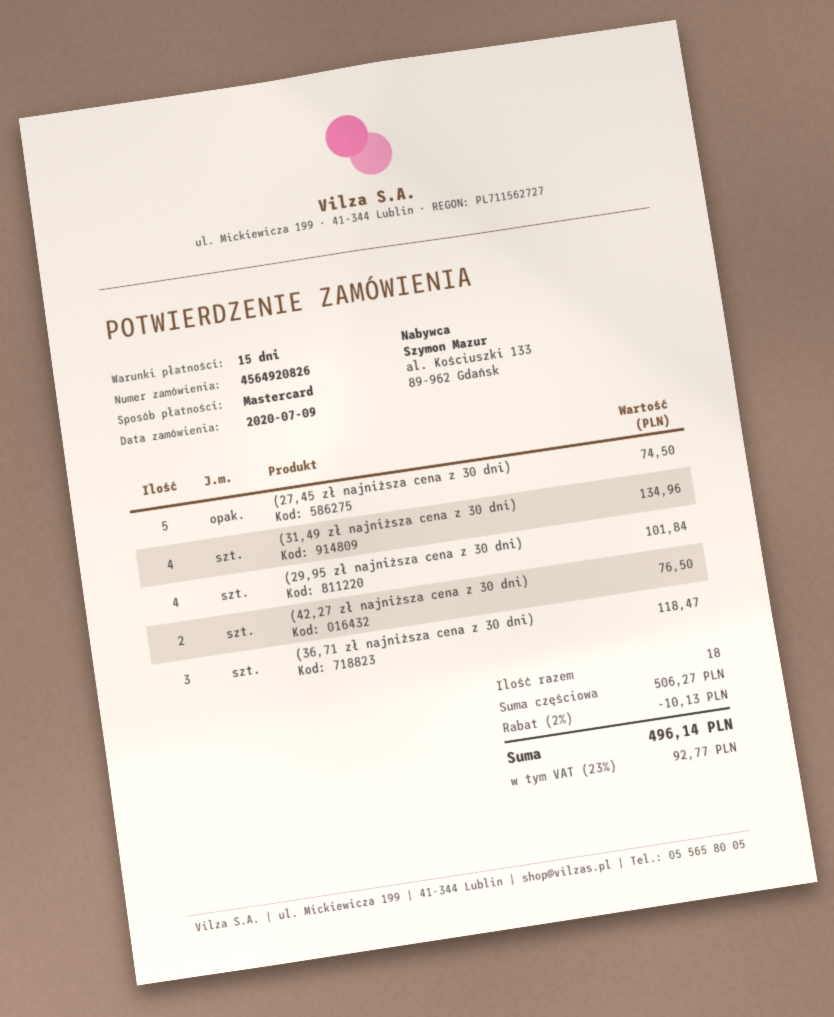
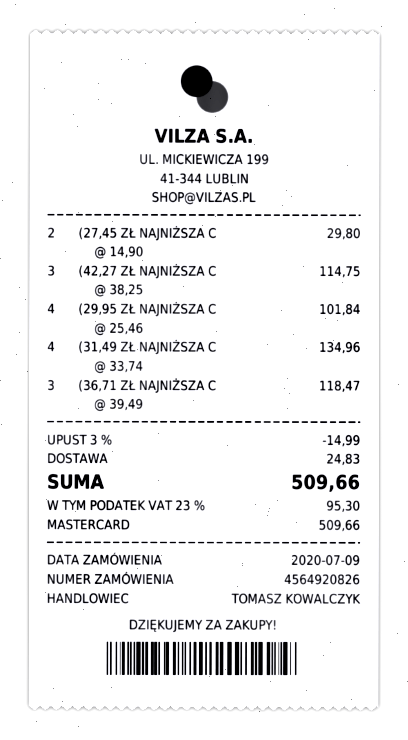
(27,45 zł najniższa cena z 30 dni): 5 for 74.50 -> 2 for 29.80
(42,27 zł najniższa cena z 30 dni): 2 for 76.50 -> 3 for 114.75
discount: 2% = 10.13 -> 3% = 14.99
shipping: none -> 24.83
tax: 23% = 92.77 -> 23% = 95.30
total: 496.14 -> 509.66

